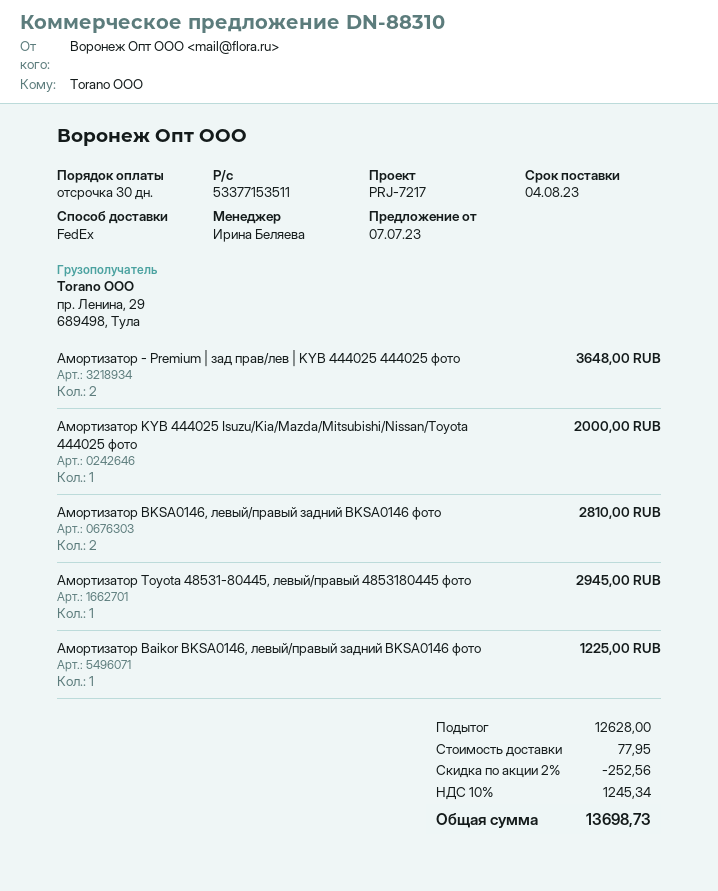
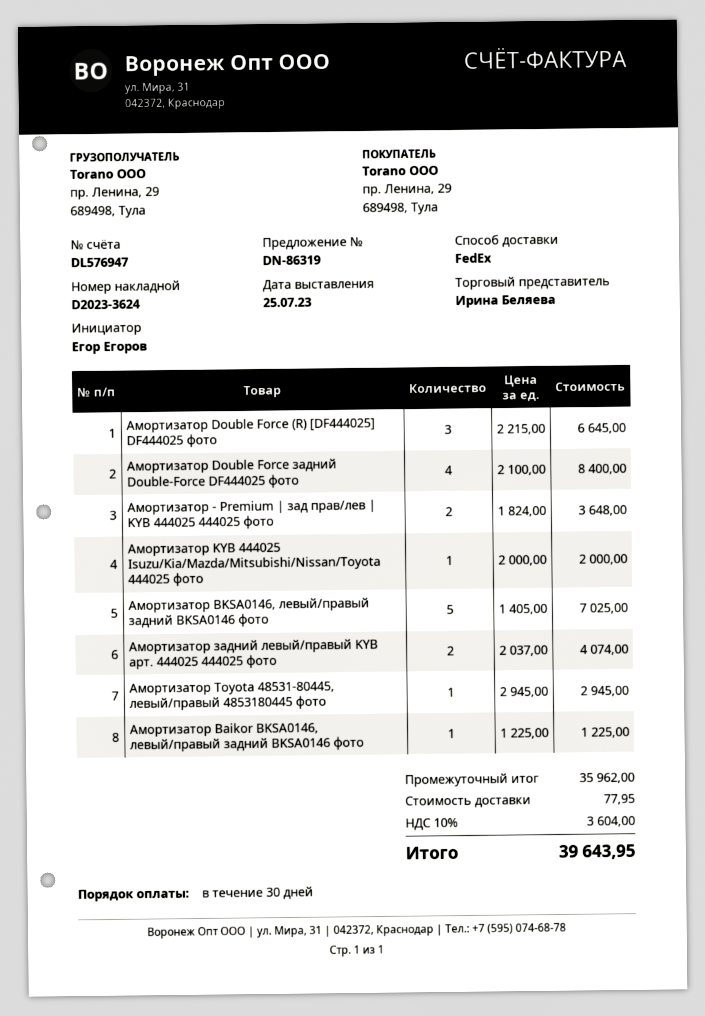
quote number: DN-88310 -> DN-86319
Амортизатор BKSA0146, левый/правый задний BKSA0146 фото: 2 for 2810.00 -> 5 for 7025.00
Амортизатор Double Force (R) [DF444025] DF444025 фото: none -> 3 for 6645.00
Амортизатор Double Force задний Double-Force DF444025 фото: none -> 4 for 8400.00
Амортизатор задний левый/правый KYB арт. 444025 444025 фото: none -> 2 for 4074.00
subtotal: 12628.00 -> 35962.00
discount: 2% = 252.56 -> none
tax: 10% = 1245.34 -> 10% = 3604.00
total: 13698.73 -> 39643.95

